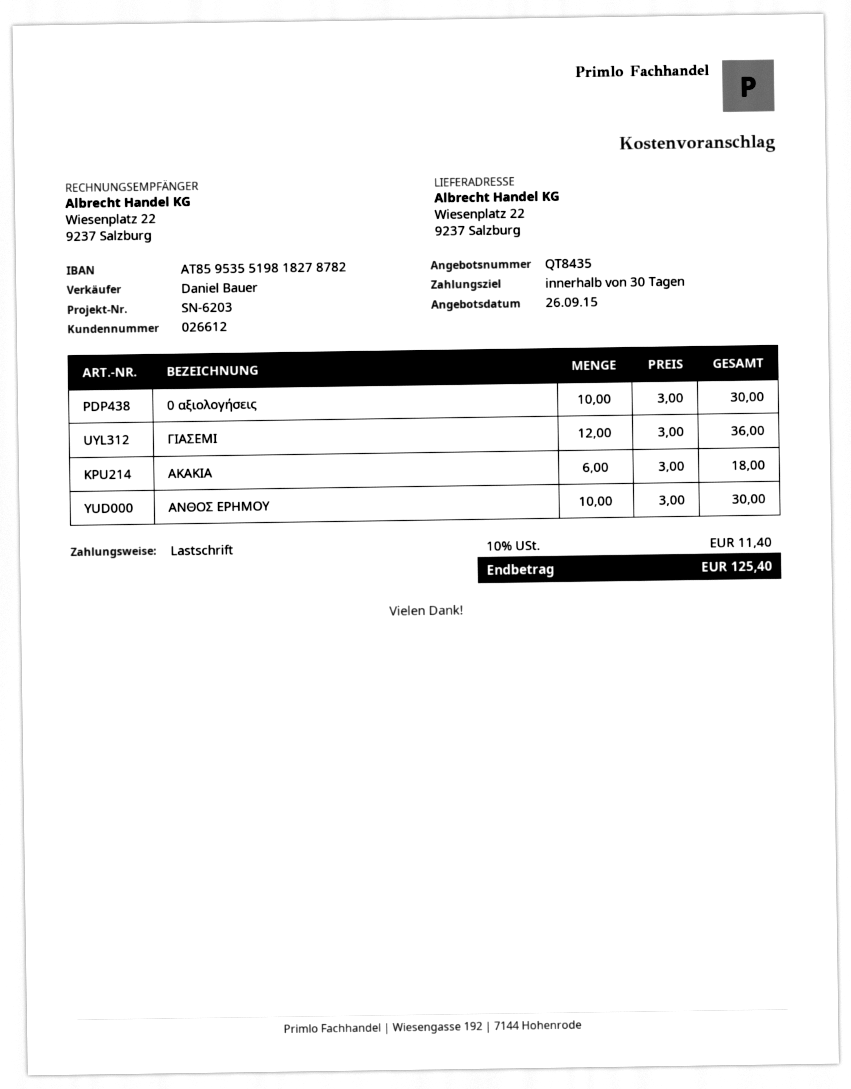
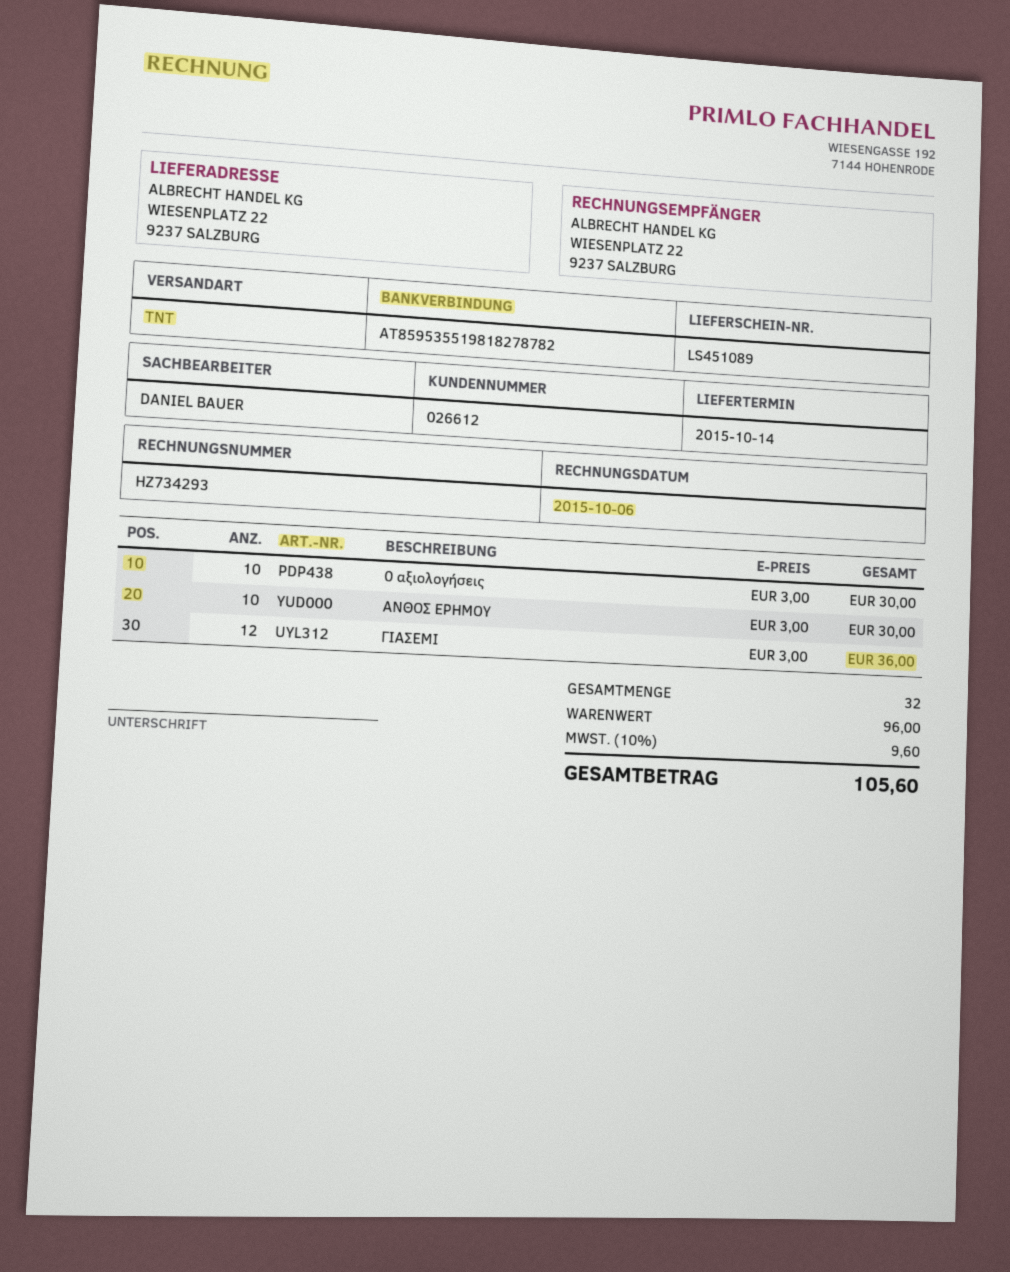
ΑΚΑΚΙΑ: 6 x 3.00 = 18.00 -> none
tax: 10% = 11.40 -> 10% = 9.60
total: 125.40 -> 105.60

